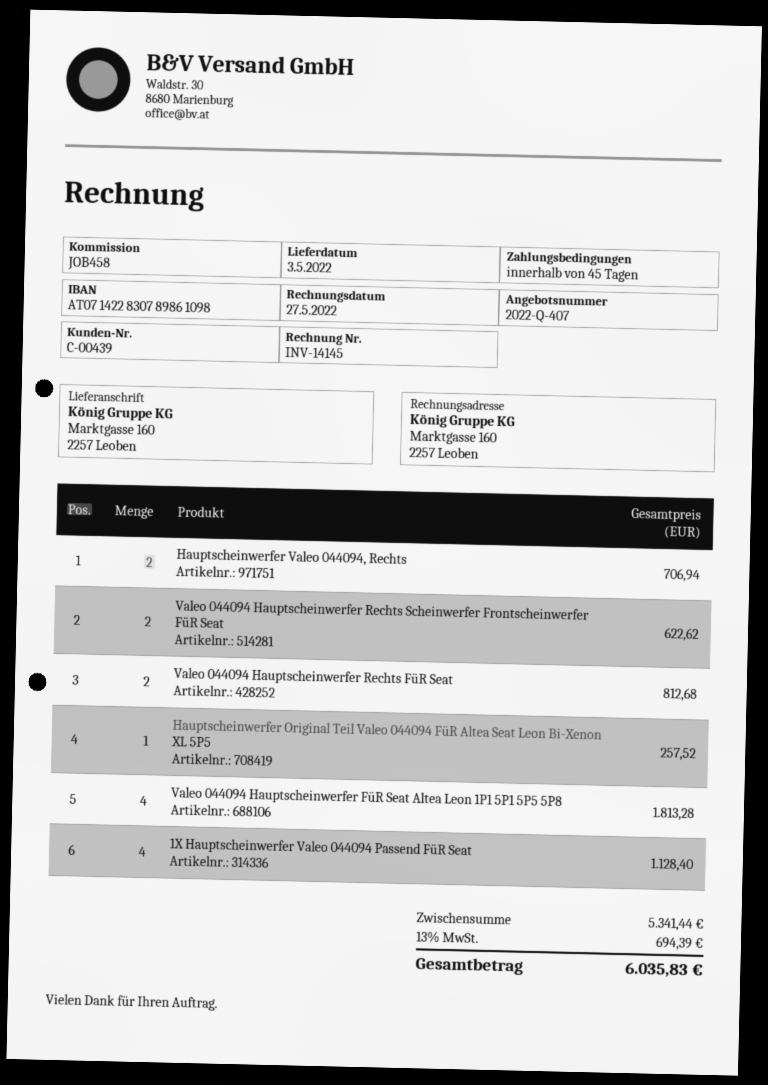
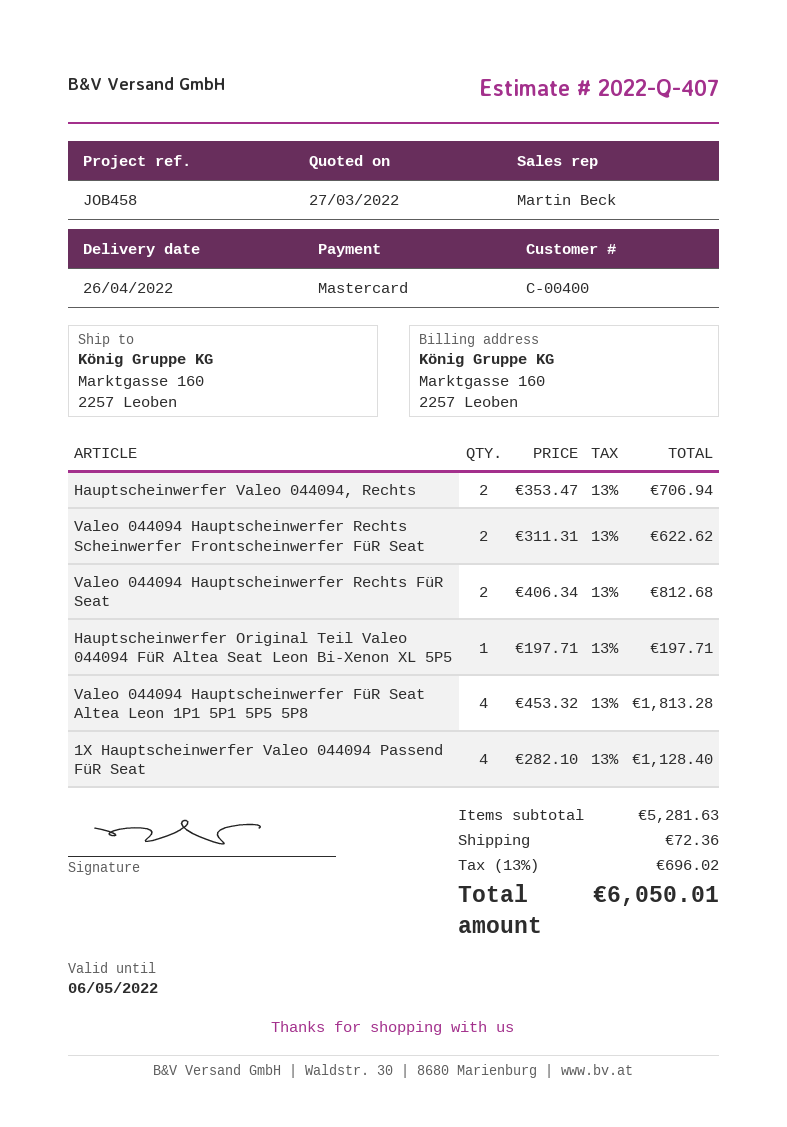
delivery date: 2022-05-03 -> 2022-04-26
customer number: C-00439 -> C-00400
Hauptscheinwerfer Original Teil Valeo 044094 FüR Altea Seat Leon Bi-Xenon XL 5P5: 1 for 257.52 -> 1 for 197.71
subtotal: 5341.44 -> 5281.63
shipping: none -> 72.36
tax: 13% = 694.39 -> 13% = 696.02
total: 6035.83 -> 6050.01

